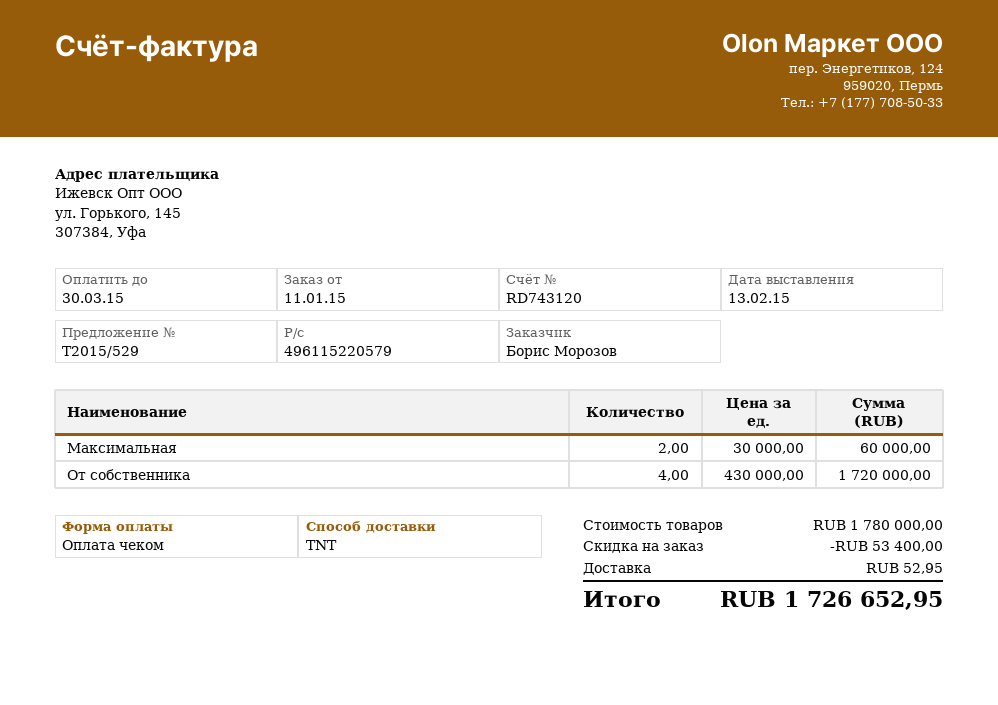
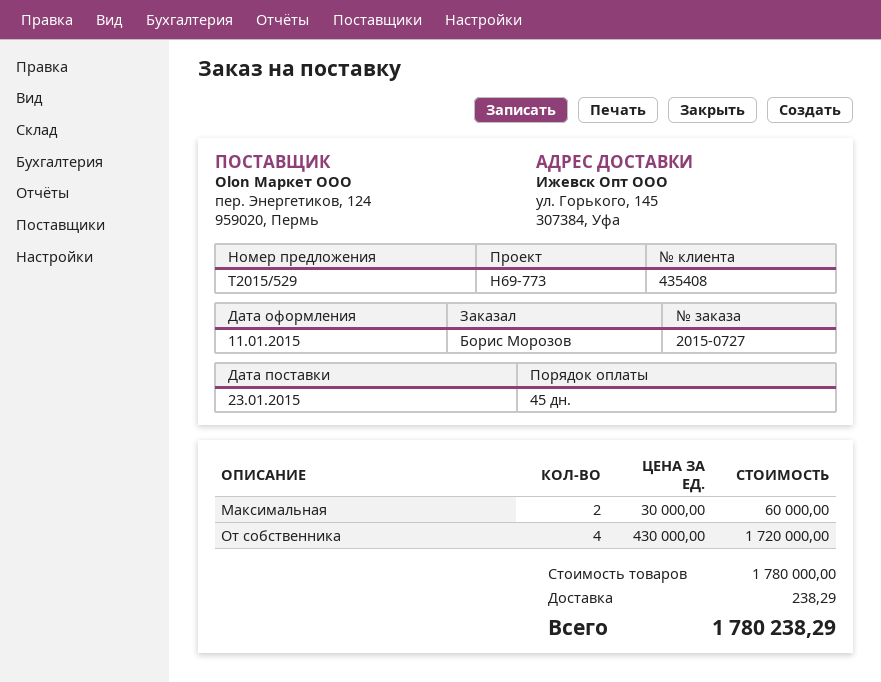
discount: 53400.00 -> none
shipping: 52.95 -> 238.29
total: 1726652.95 -> 1780238.29

